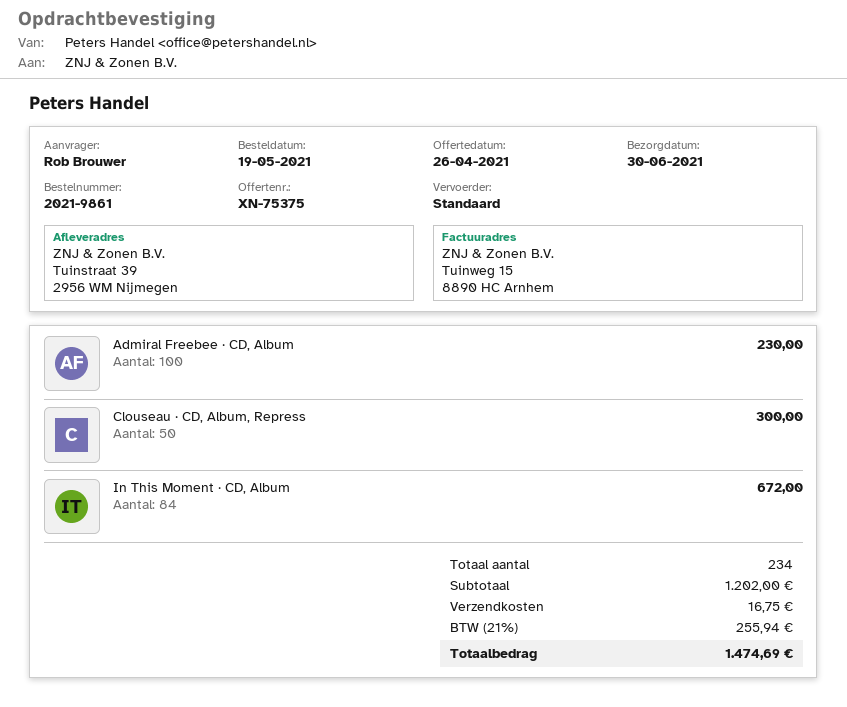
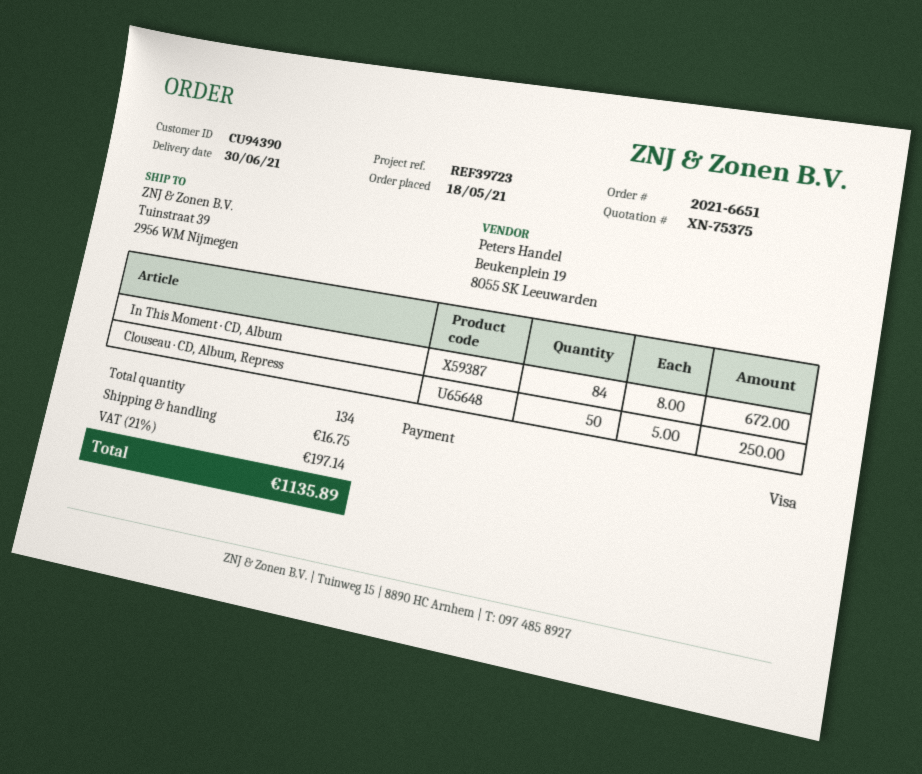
order number: 2021-9861 -> 2021-6651
order date: 2021-05-19 -> 2021-05-18
Admiral Freebee · CD, Album: 100 for 230.00 -> none
Clouseau · CD, Album, Repress: 50 for 300.00 -> 50 for 250.00
total quantity: 234 -> 134
tax: 21% = 255.94 -> 21% = 197.14
total: 1474.69 -> 1135.89

